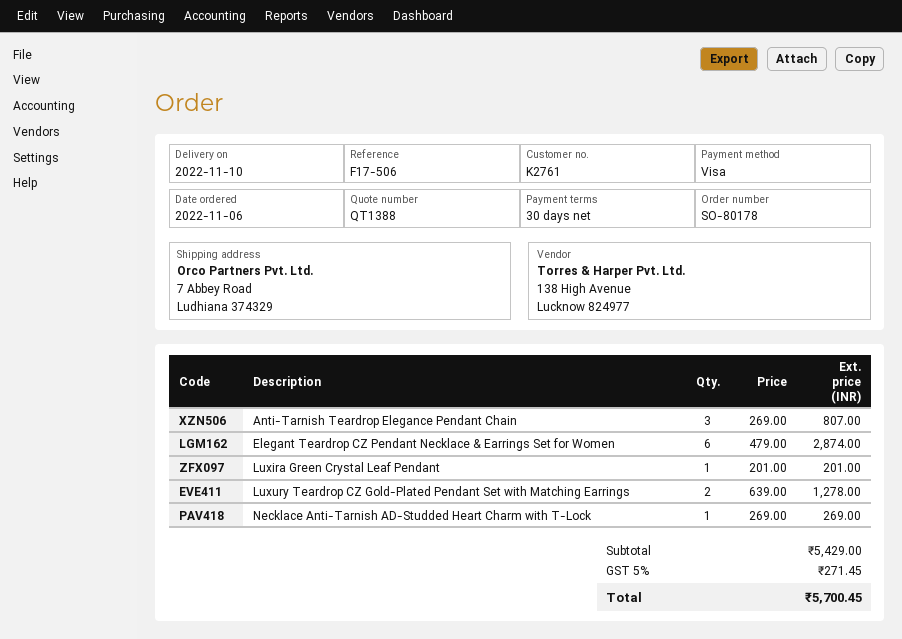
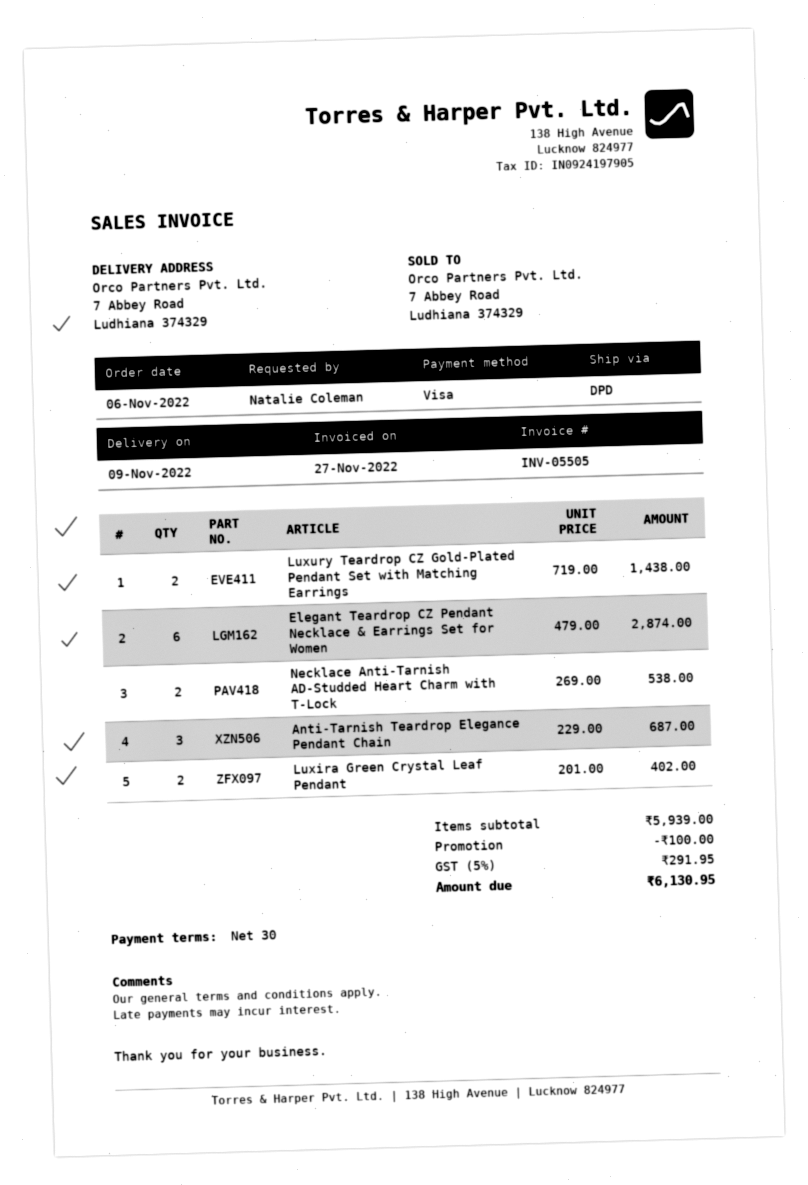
delivery date: 2022-11-10 -> 2022-11-09
Anti-Tarnish Teardrop Elegance Pendant Chain: 3 x 269.00 = 807.00 -> 3 x 229.00 = 687.00
Luxira Green Crystal Leaf Pendant: 1 x 201.00 = 201.00 -> 2 x 201.00 = 402.00
Luxury Teardrop CZ Gold-Plated Pendant Set with Matching Earrings: 2 x 639.00 = 1278.00 -> 2 x 719.00 = 1438.00
Necklace Anti-Tarnish AD-Studded Heart Charm with T-Lock: 1 x 269.00 = 269.00 -> 2 x 269.00 = 538.00
subtotal: 5429.00 -> 5939.00
discount: none -> 100.00
tax: 5% = 271.45 -> 5% = 291.95
total: 5700.45 -> 6130.95

